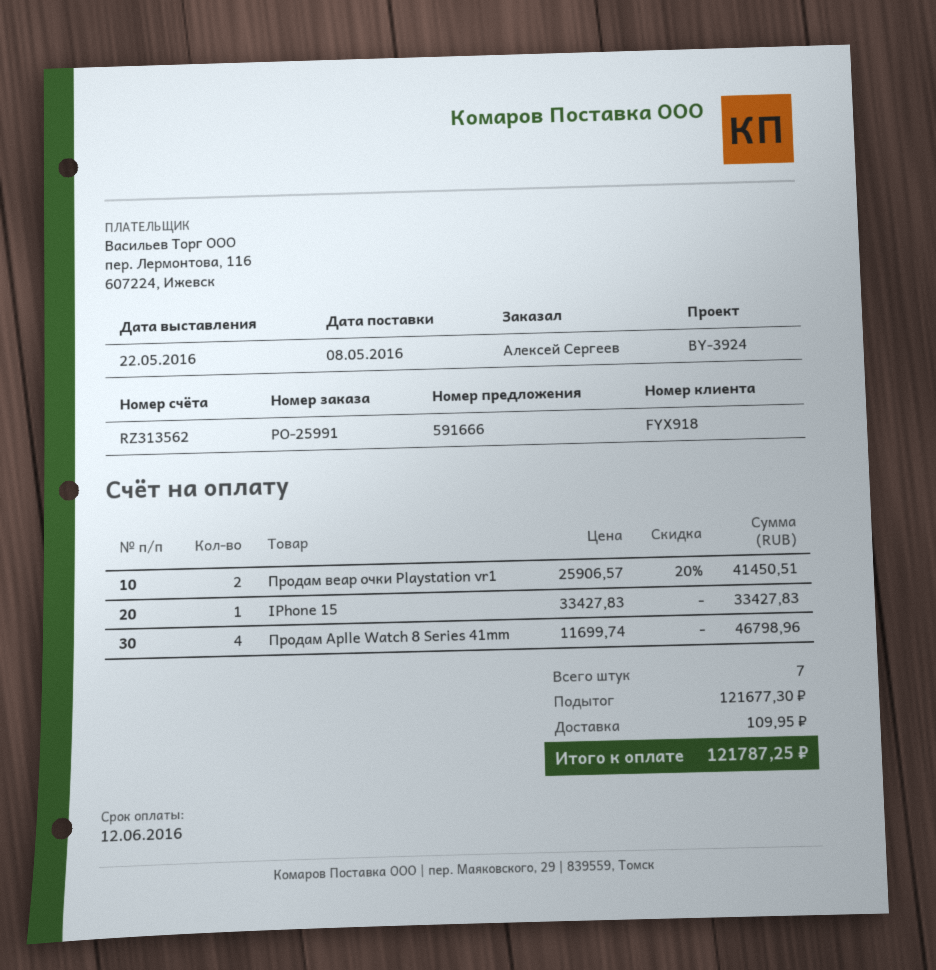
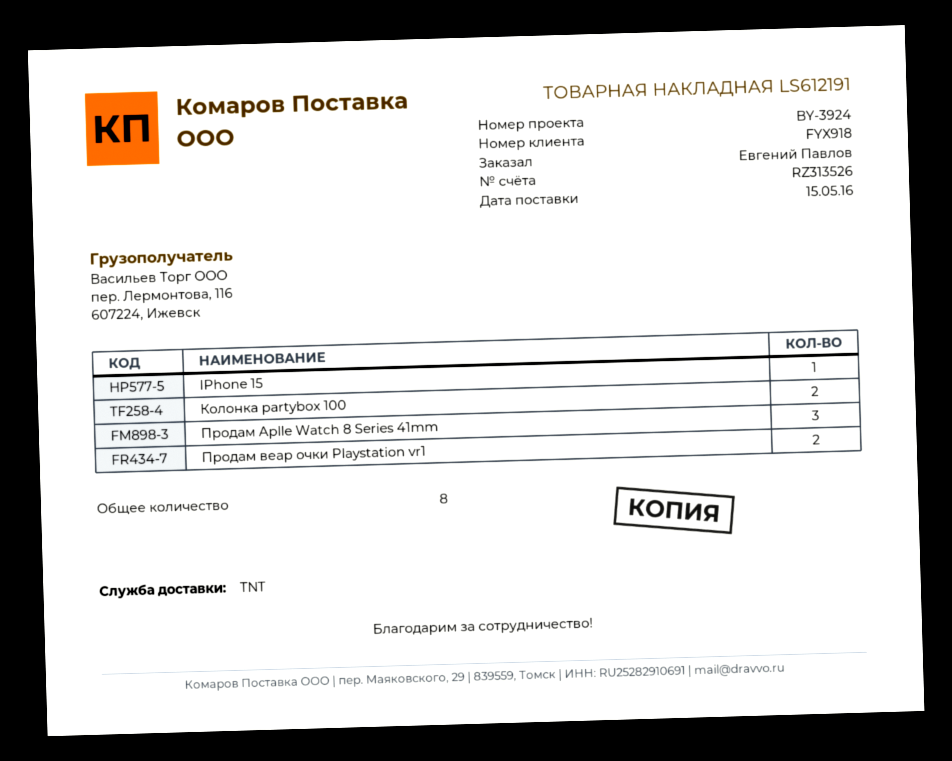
delivery date: 2016-05-08 -> 2016-05-15
invoice number: RZ313562 -> RZ313526
ordered by: Алексей Сергеев -> Евгений Павлов
Продам Aplle Watch 8 Series 41mm: 4 -> 3
Колонка partybox 100: none -> 2
total quantity: 7 -> 8

